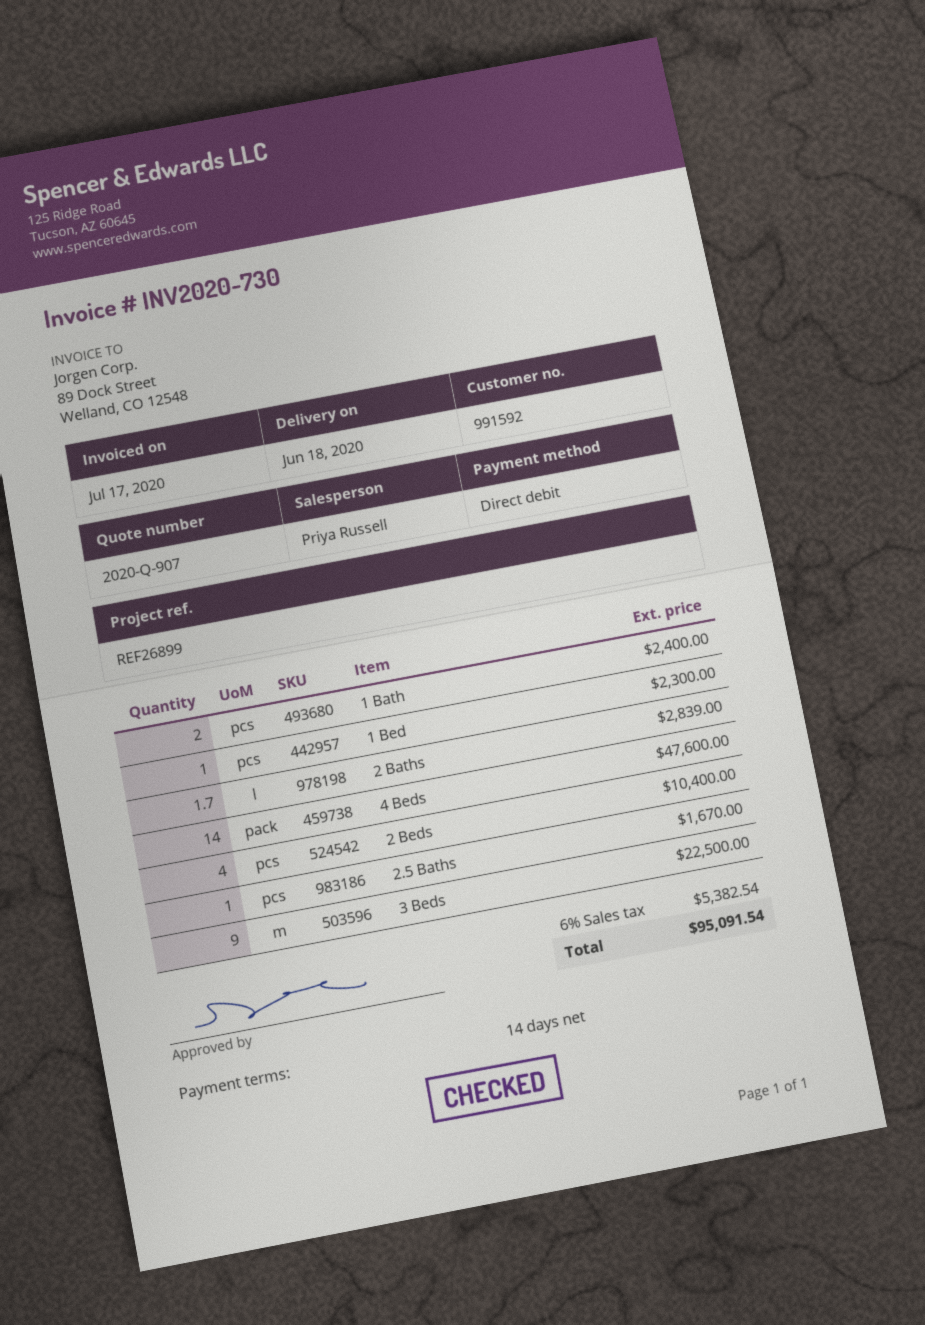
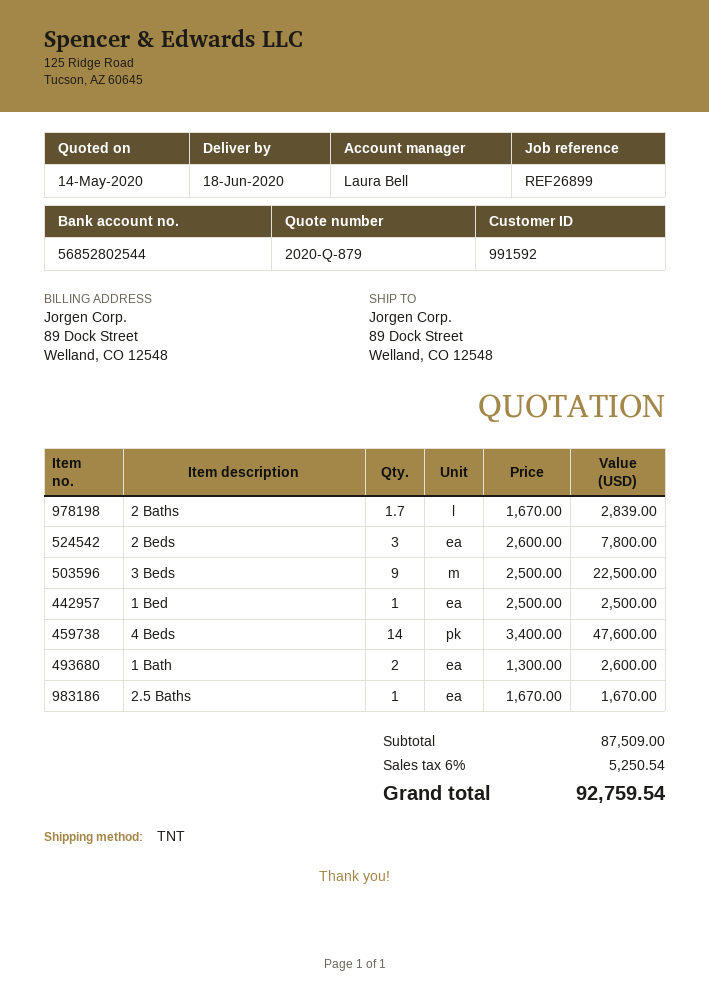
quote number: 2020-Q-907 -> 2020-Q-879
sales rep: Priya Russell -> Laura Bell
1 Bath: 2 for 2400.00 -> 2 for 2600.00
1 Bed: 1 for 2300.00 -> 1 for 2500.00
2 Beds: 4 for 10400.00 -> 3 for 7800.00
tax: 6% = 5382.54 -> 6% = 5250.54
total: 95091.54 -> 92759.54

